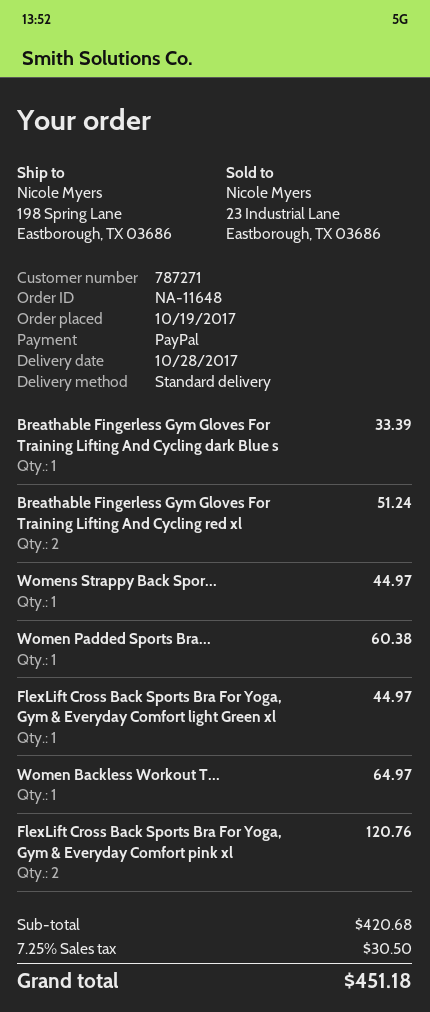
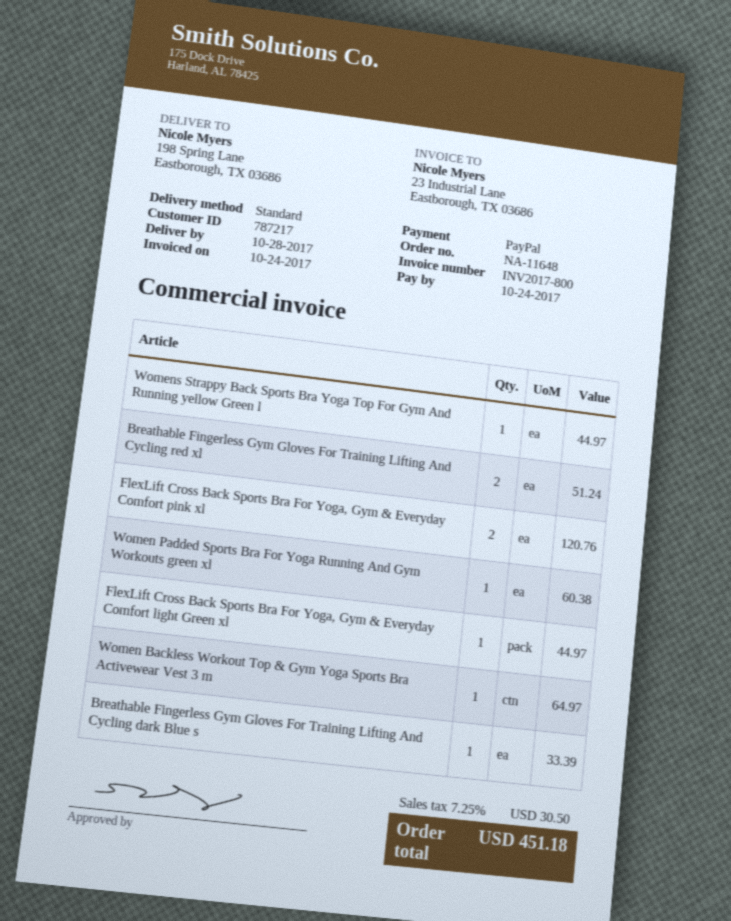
customer number: 787271 -> 787217

